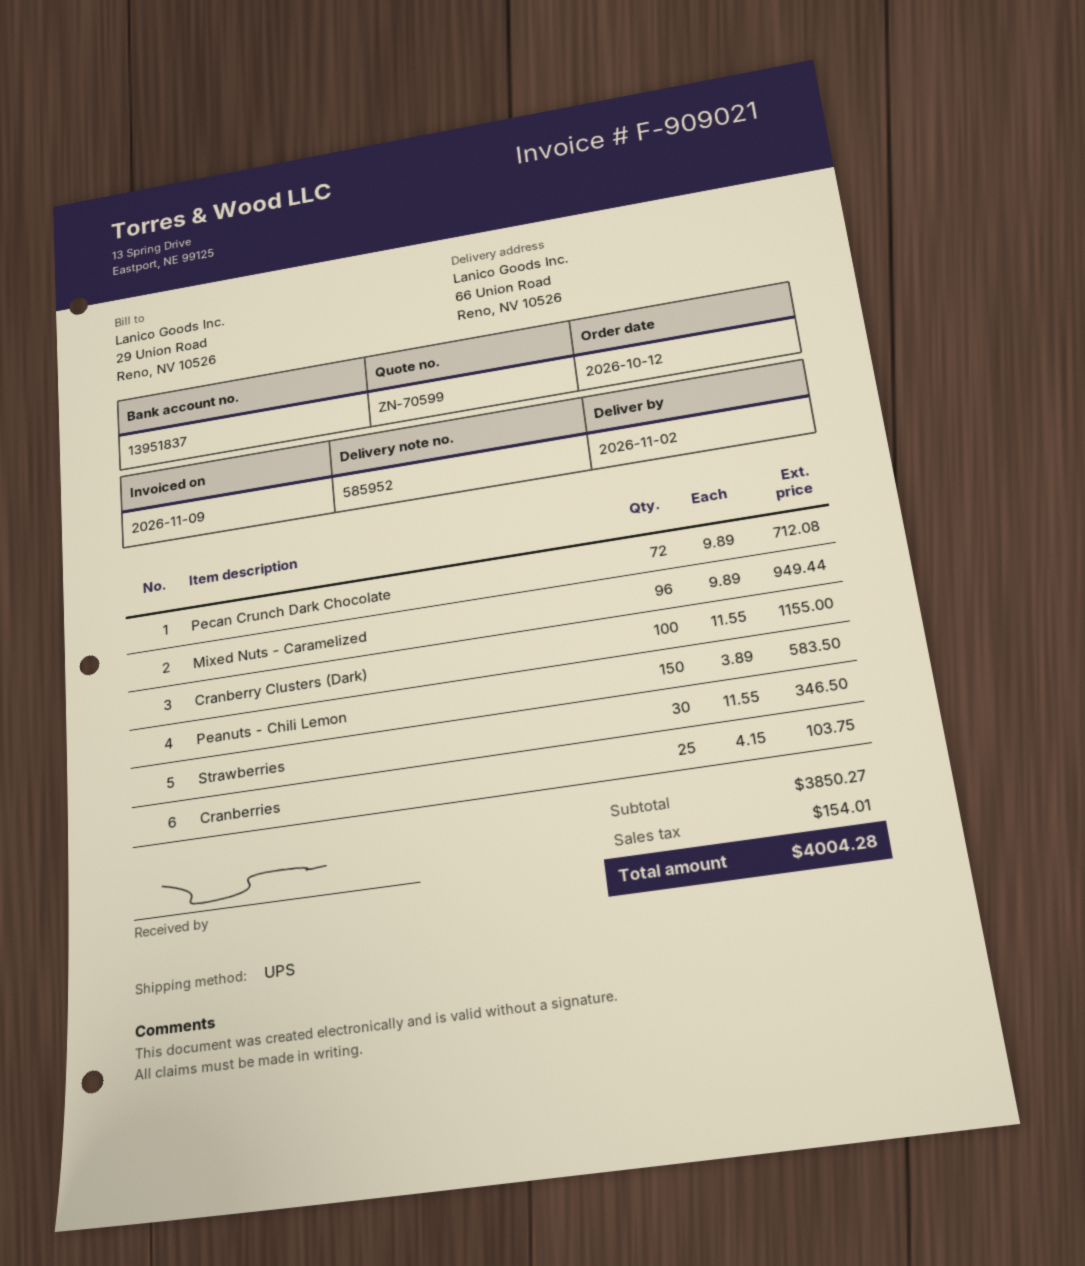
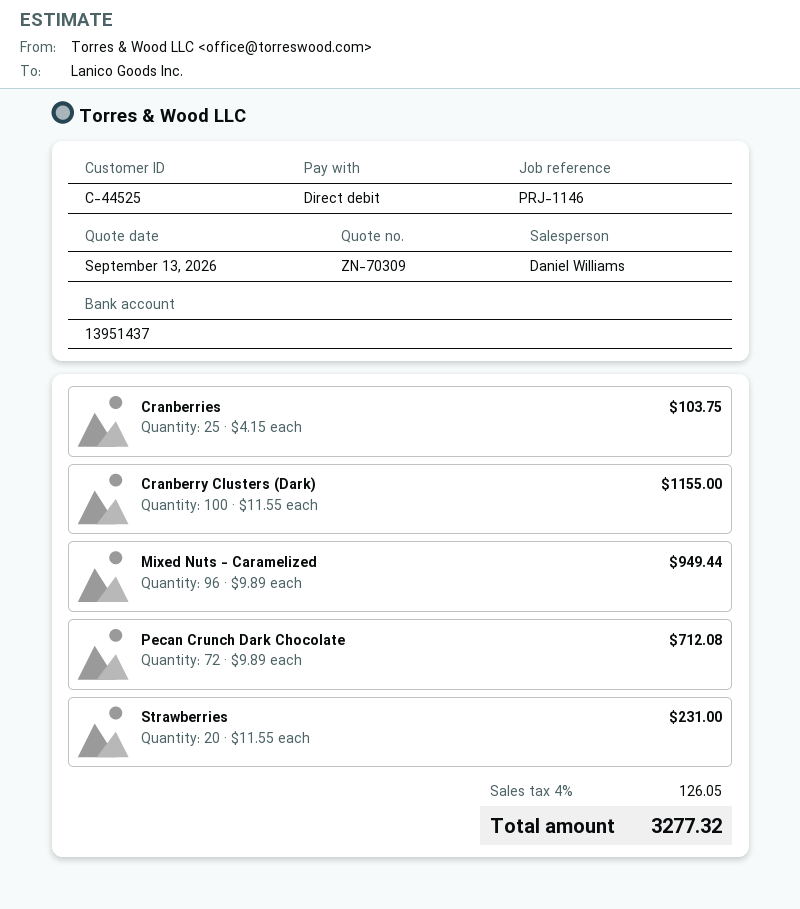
quote number: ZN-70599 -> ZN-70309
bank account: 13951837 -> 13951437
Peanuts - Chili Lemon: 150 x 3.89 = 583.50 -> none
Strawberries: 30 x 11.55 = 346.50 -> 20 x 11.55 = 231.00
tax: 154.01 -> 126.05
total: 4004.28 -> 3277.32

